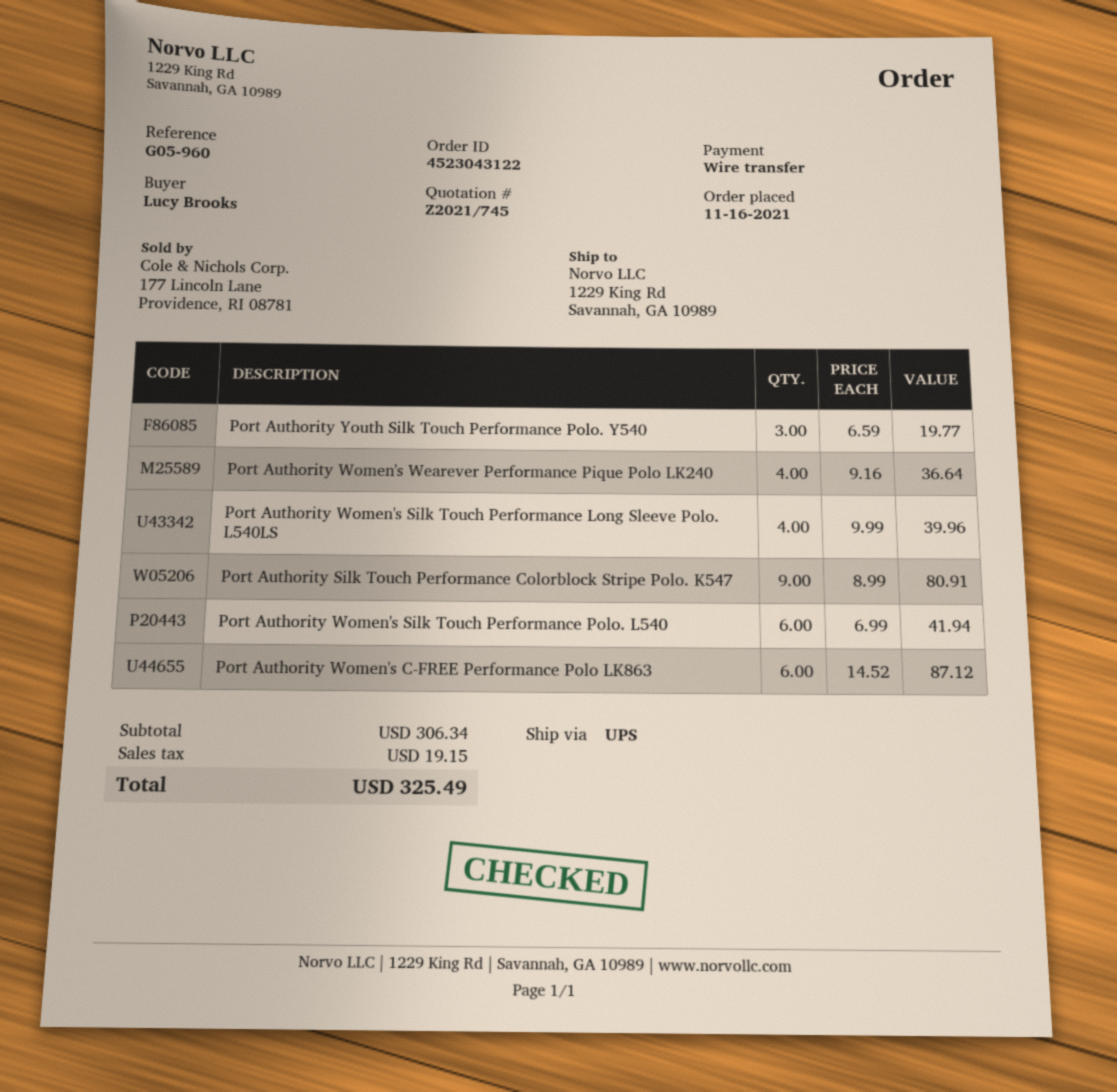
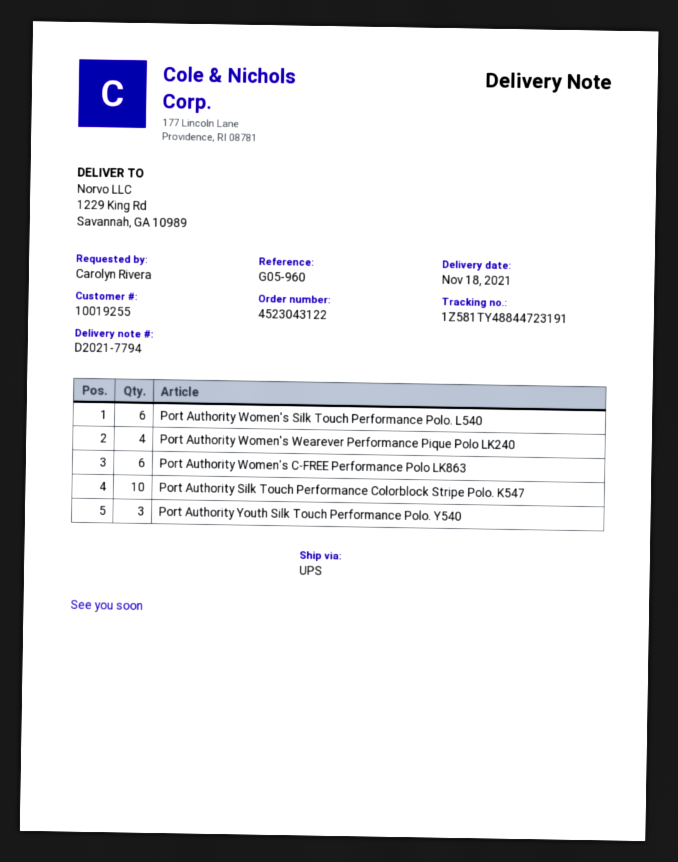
ordered by: Lucy Brooks -> Carolyn Rivera
Port Authority Women's Silk Touch Performance Long Sleeve Polo. L540LS: 4 -> none
Port Authority Silk Touch Performance Colorblock Stripe Polo. K547: 9 -> 10

